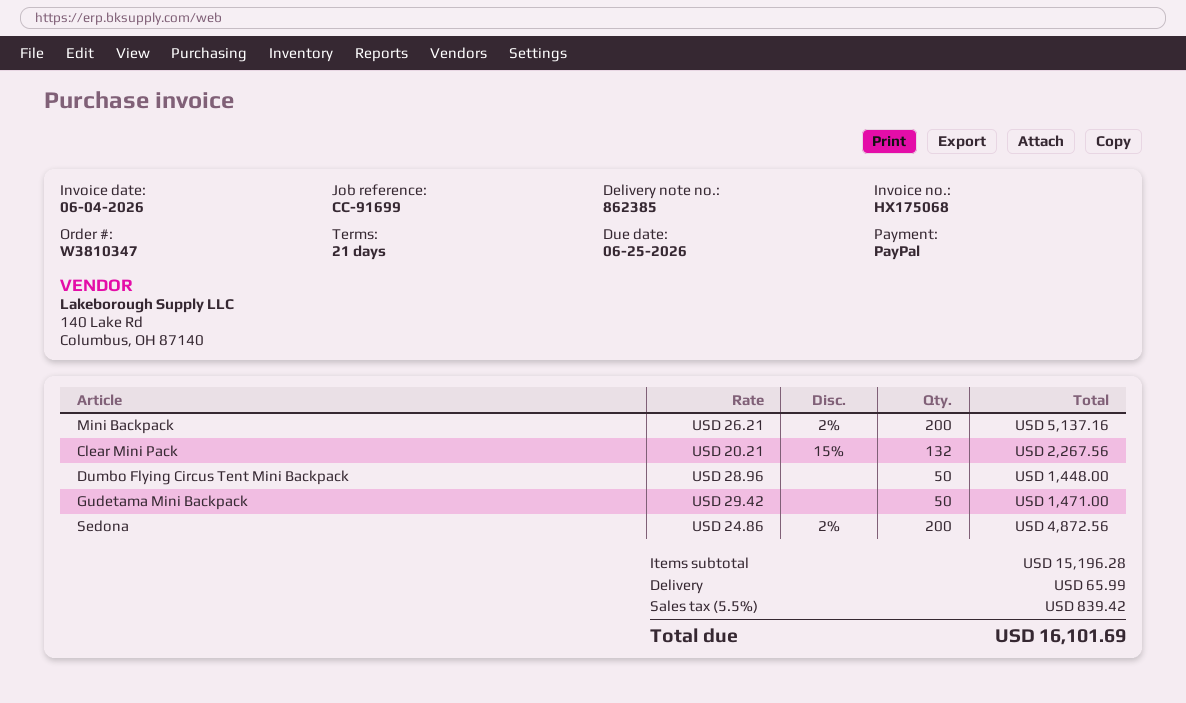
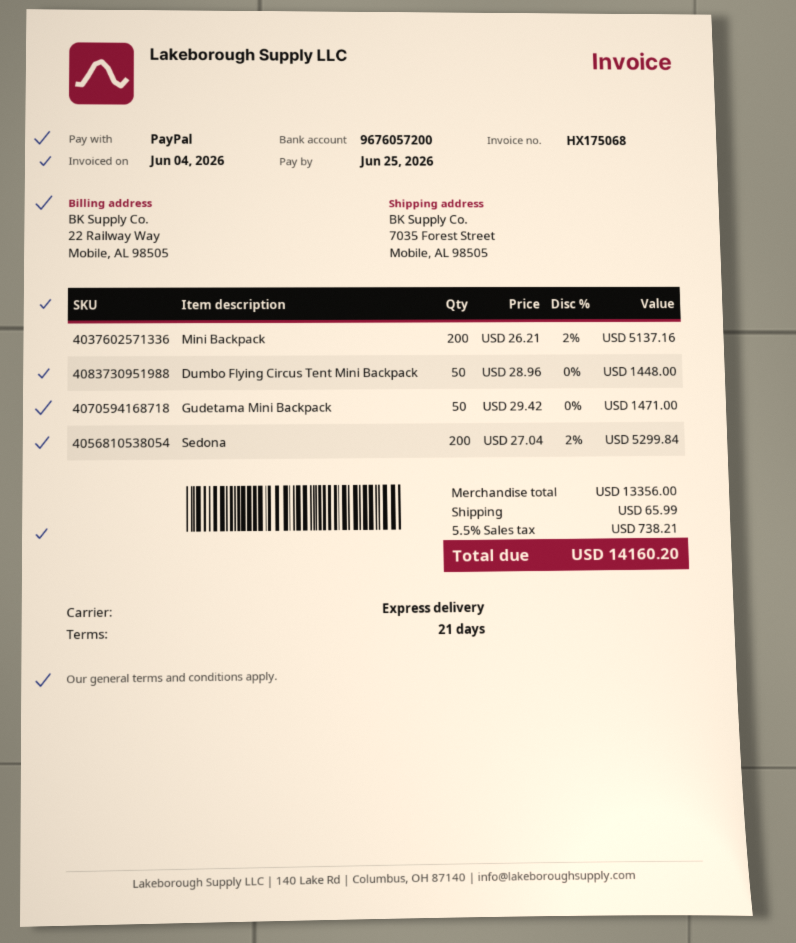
Clear Mini Pack: 132 x 20.21 - 15% = 2267.56 -> none
Sedona: 200 x 24.86 - 2% = 4872.56 -> 200 x 27.04 - 2% = 5299.84
subtotal: 15196.28 -> 13356.00
tax: 5.5% = 839.42 -> 5.5% = 738.21
total: 16101.69 -> 14160.20

